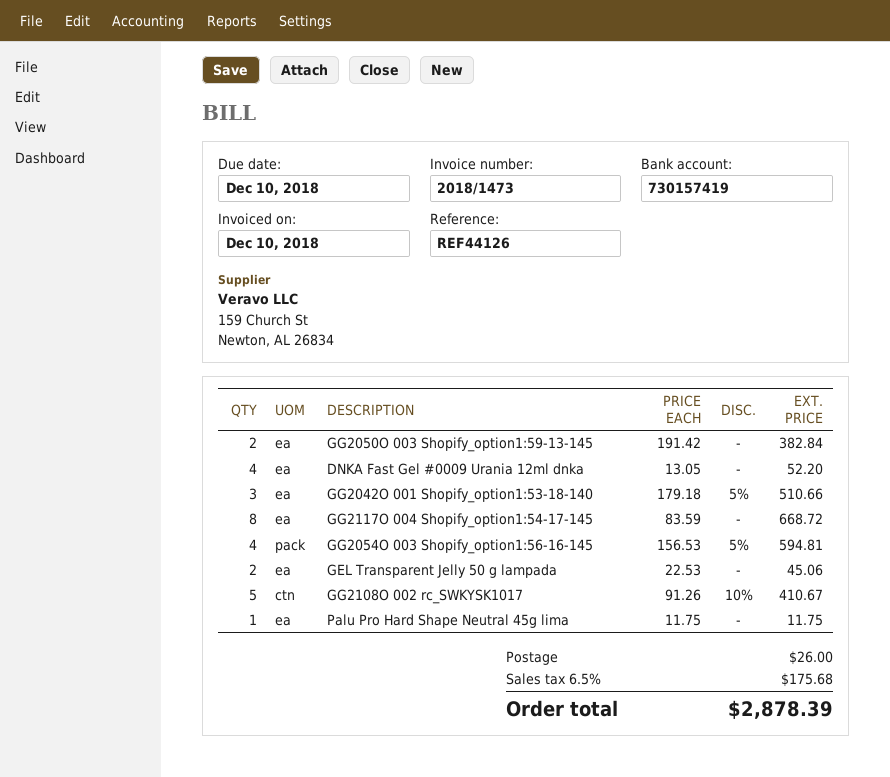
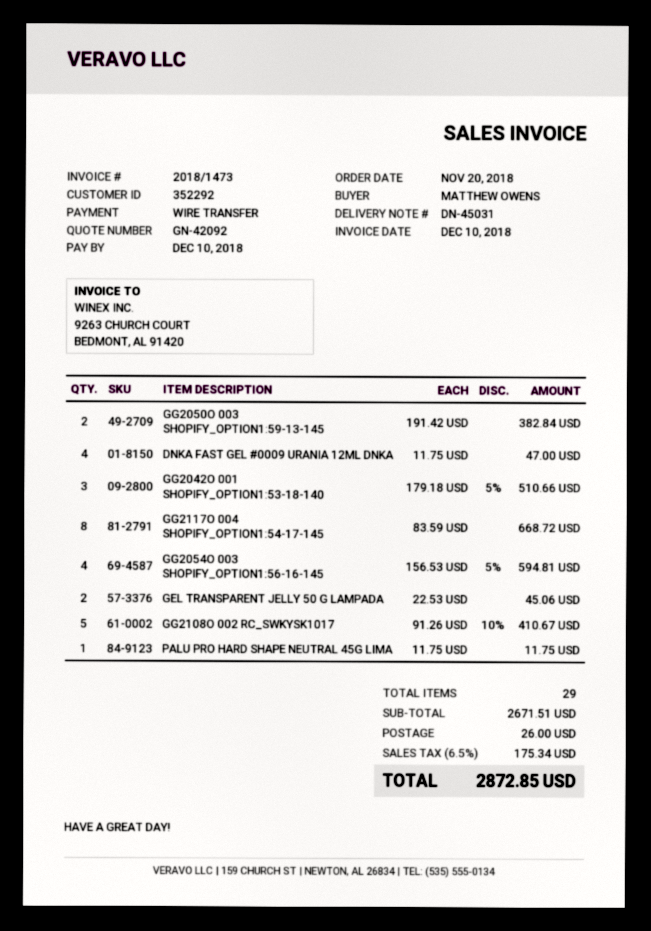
DNKA Fast Gel #0009 Urania 12ml dnka: 4 x 13.05 = 52.20 -> 4 x 11.75 = 47.00
tax: 6.5% = 175.68 -> 6.5% = 175.34
total: 2878.39 -> 2872.85

